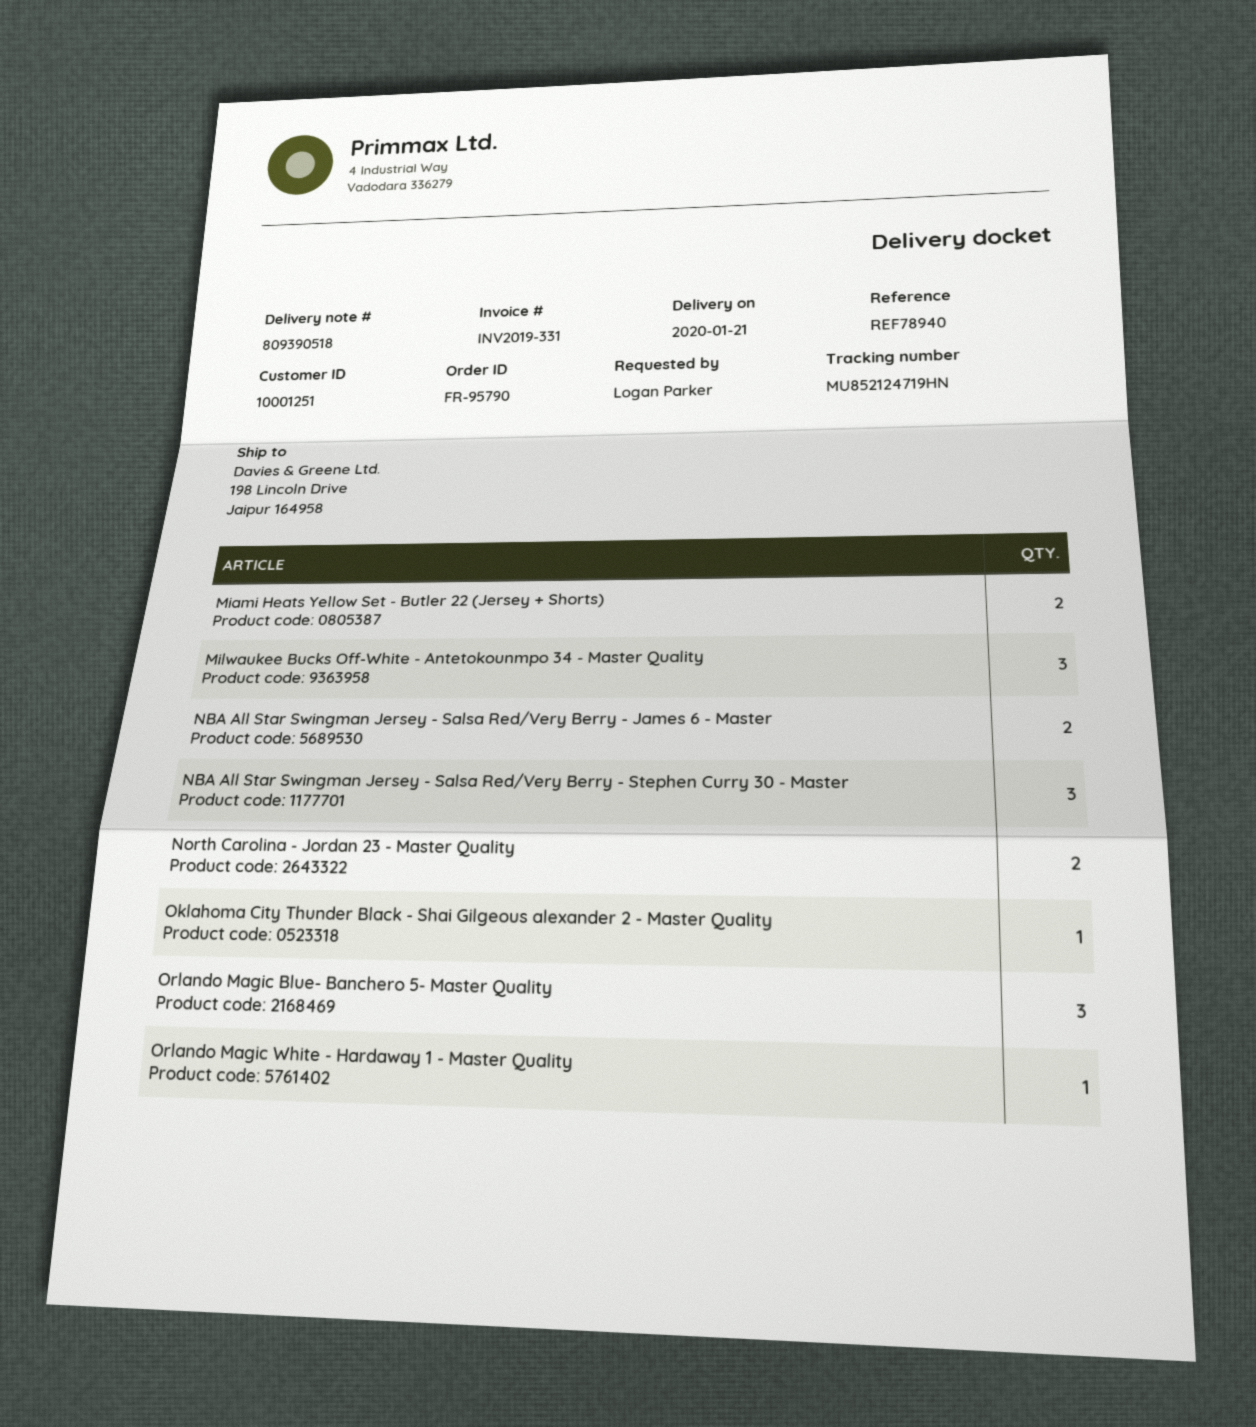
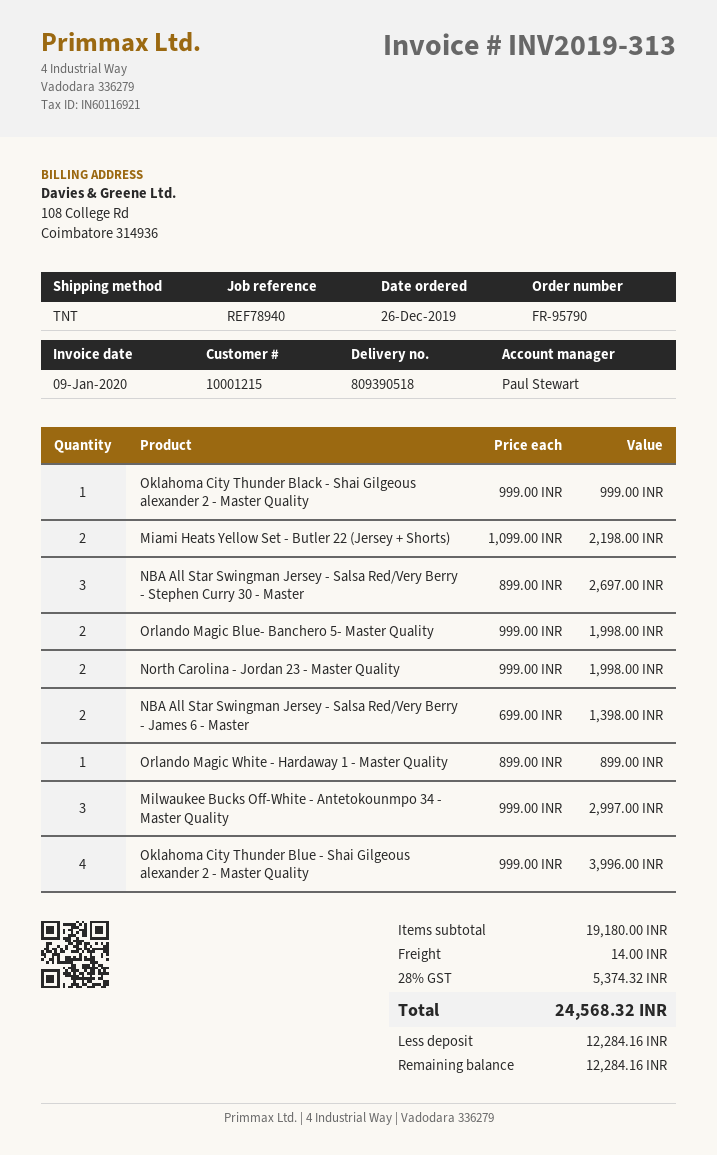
invoice number: INV2019-331 -> INV2019-313
customer number: 10001251 -> 10001215
Orlando Magic Blue- Banchero 5- Master Quality: 3 -> 2
Oklahoma City Thunder Blue - Shai Gilgeous alexander 2 - Master Quality: none -> 4

